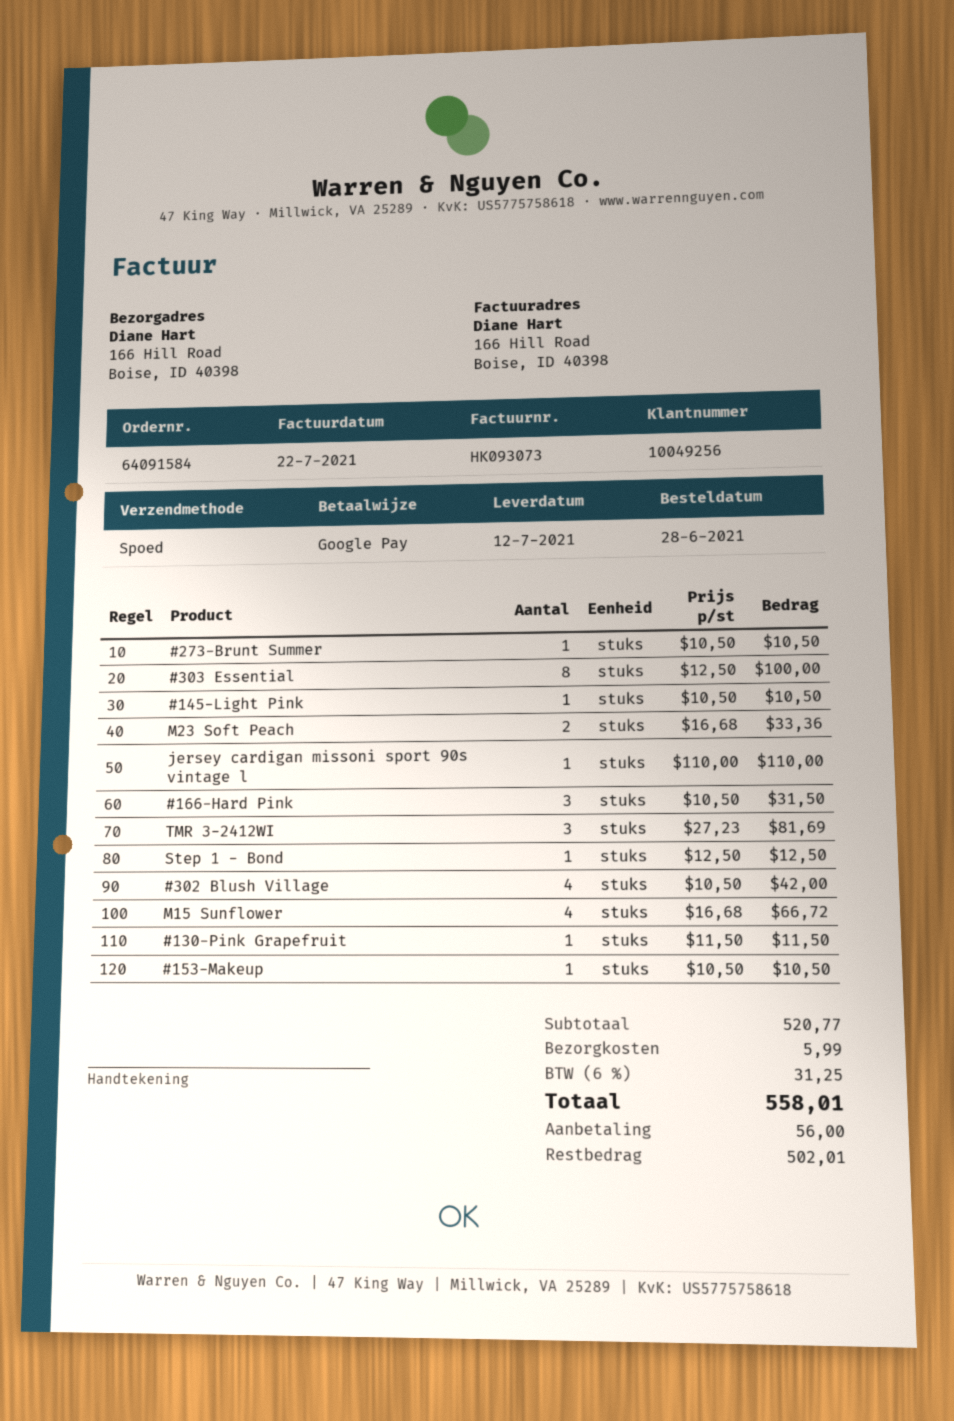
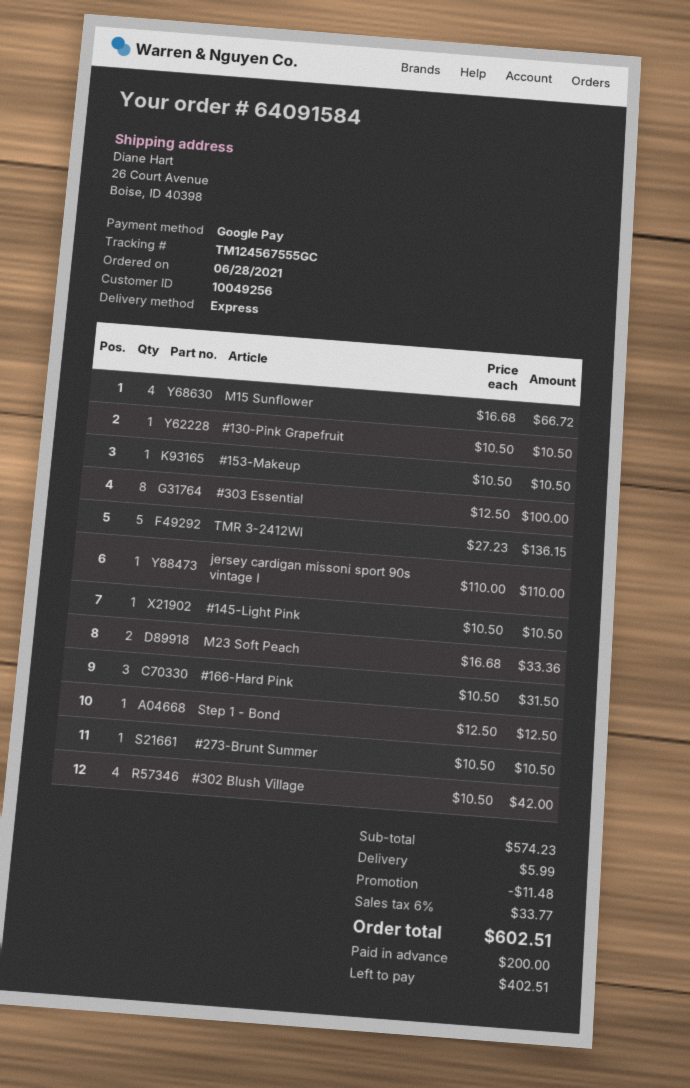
ship to: 166 Hill Road, Boise, ID 40398 -> 26 Court Avenue, Boise, ID 40398
TMR 3-2412WI: 3 x 27.23 = 81.69 -> 5 x 27.23 = 136.15
#130-Pink Grapefruit: 1 x 11.50 = 11.50 -> 1 x 10.50 = 10.50
subtotal: 520.77 -> 574.23
discount: none -> 11.48
tax: 6% = 31.25 -> 6% = 33.77
total: 558.01 -> 602.51
deposit: 56.00 -> 200.00
balance: 502.01 -> 402.51

